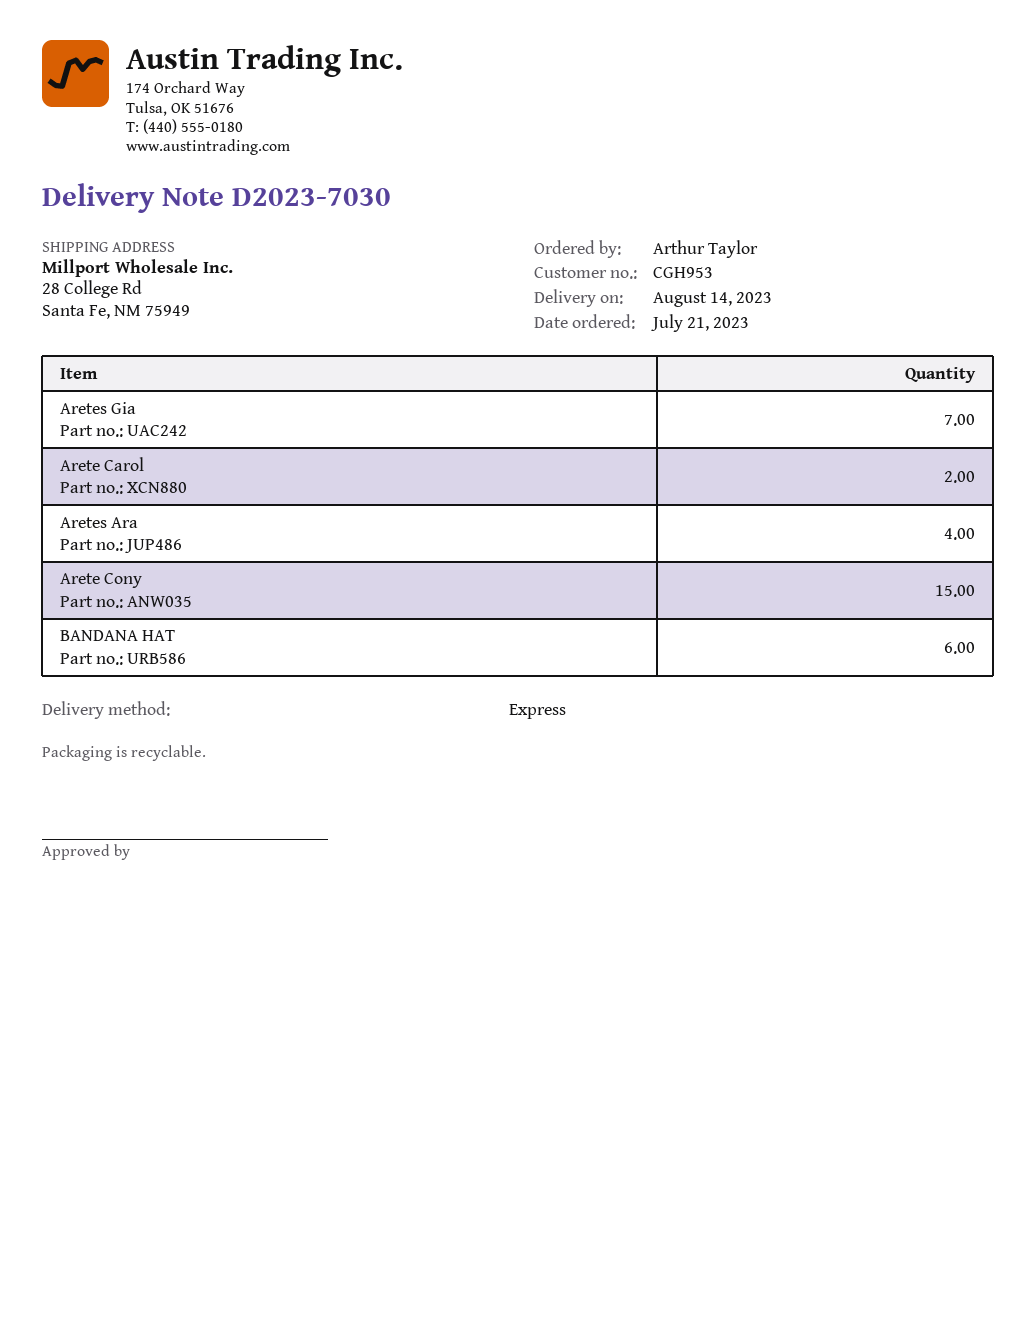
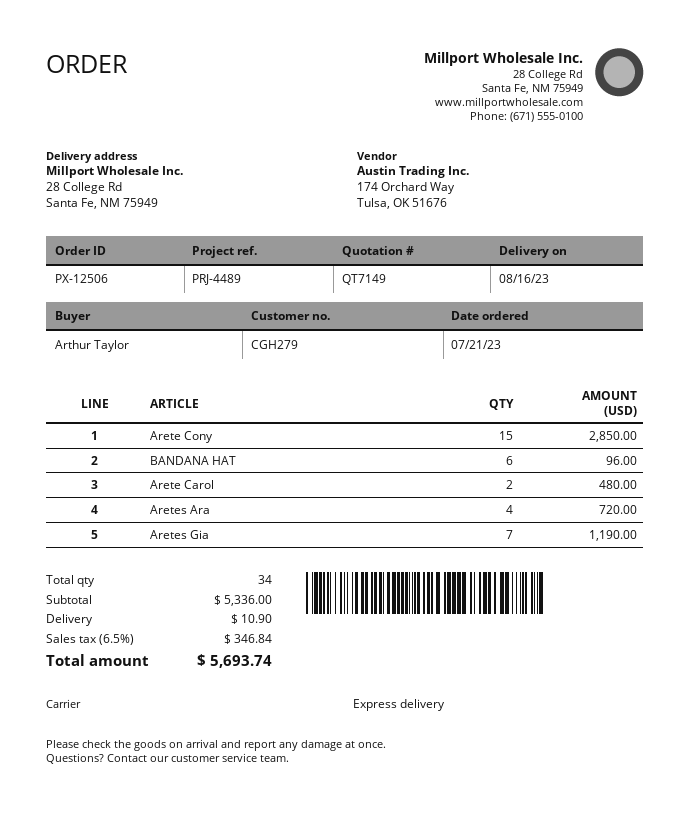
delivery date: 2023-08-14 -> 2023-08-16
customer number: CGH953 -> CGH279

